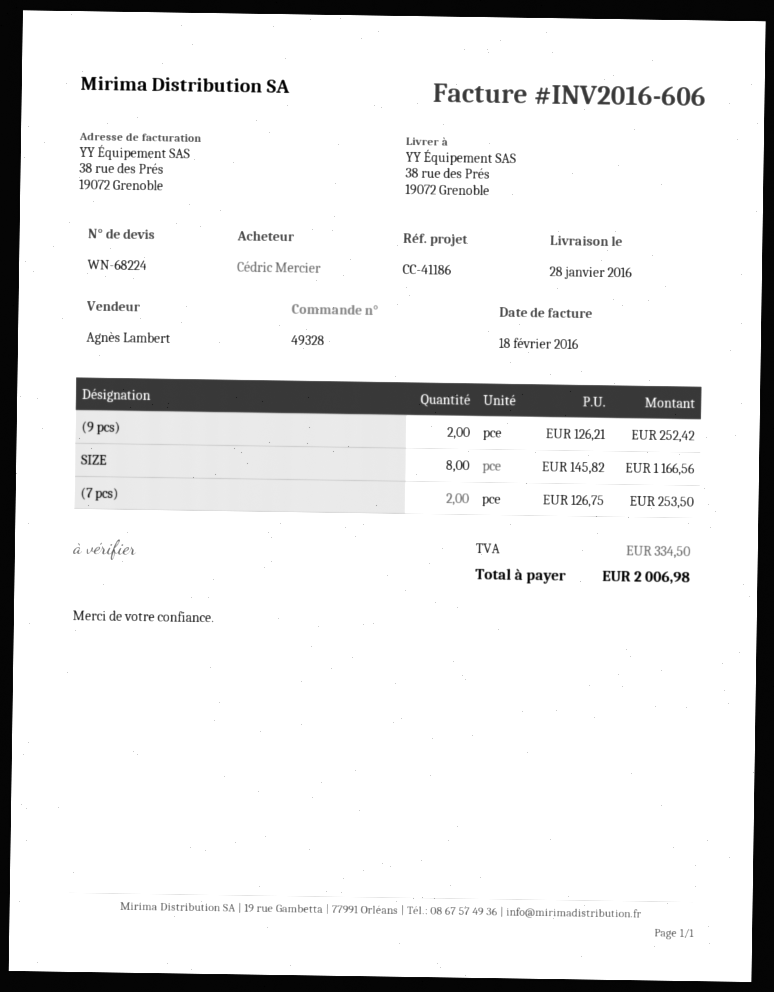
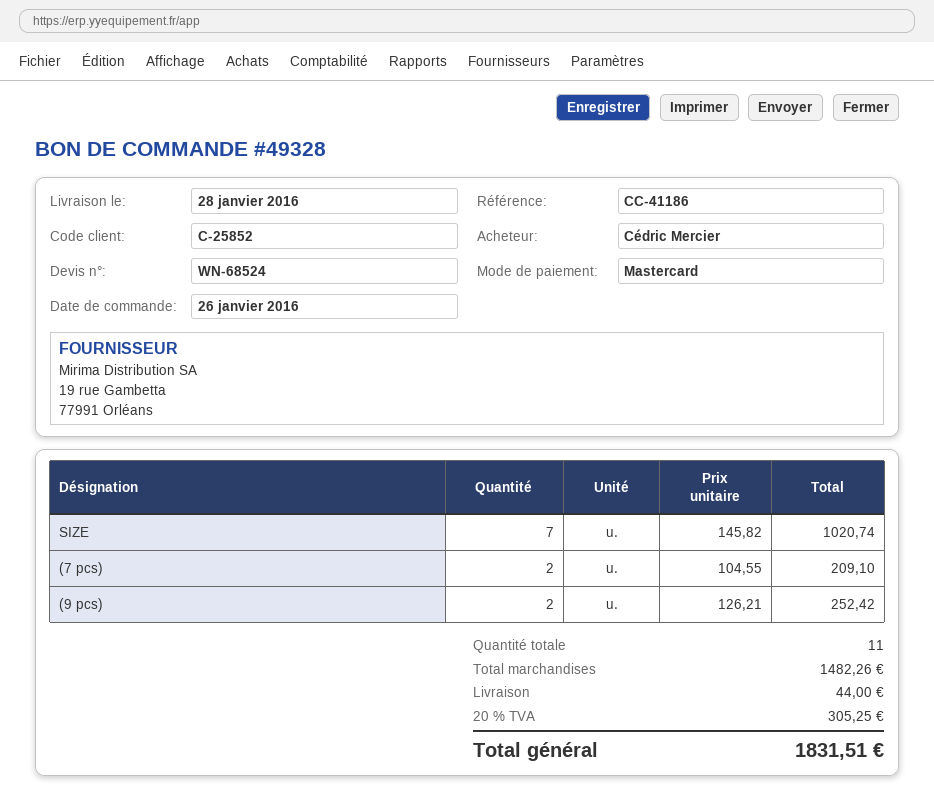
quote number: WN-68224 -> WN-68524
SIZE: 8 x 145.82 = 1166.56 -> 7 x 145.82 = 1020.74
(7 pcs): 2 x 126.75 = 253.50 -> 2 x 104.55 = 209.10
shipping: none -> 44.00
tax: 334.50 -> 305.25
total: 2006.98 -> 1831.51

